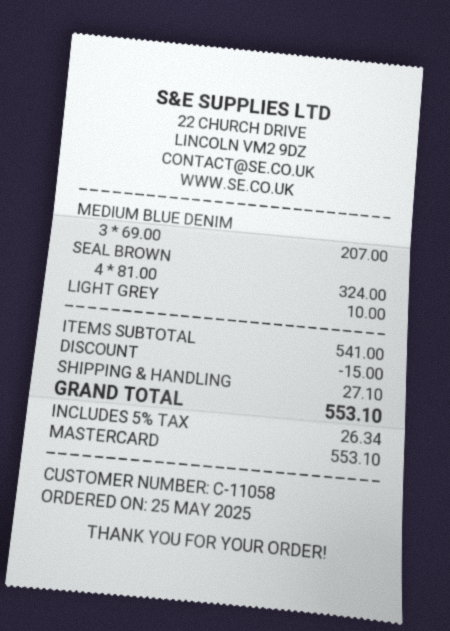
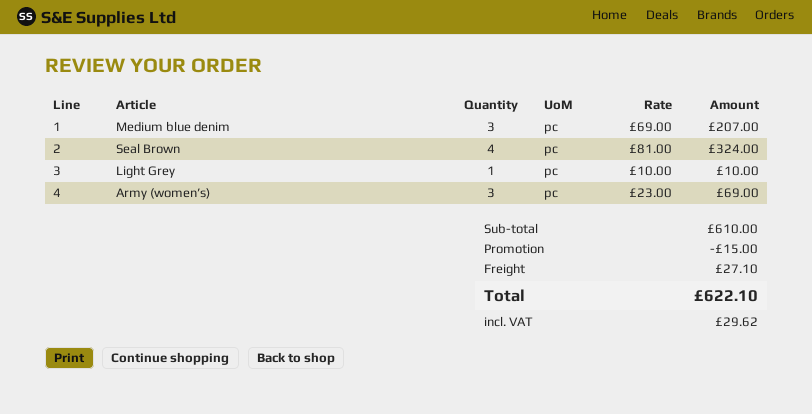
Army (women’s): none -> 3 x 23.00 = 69.00
subtotal: 541.00 -> 610.00
tax: 26.34 -> 29.62
total: 553.10 -> 622.10

